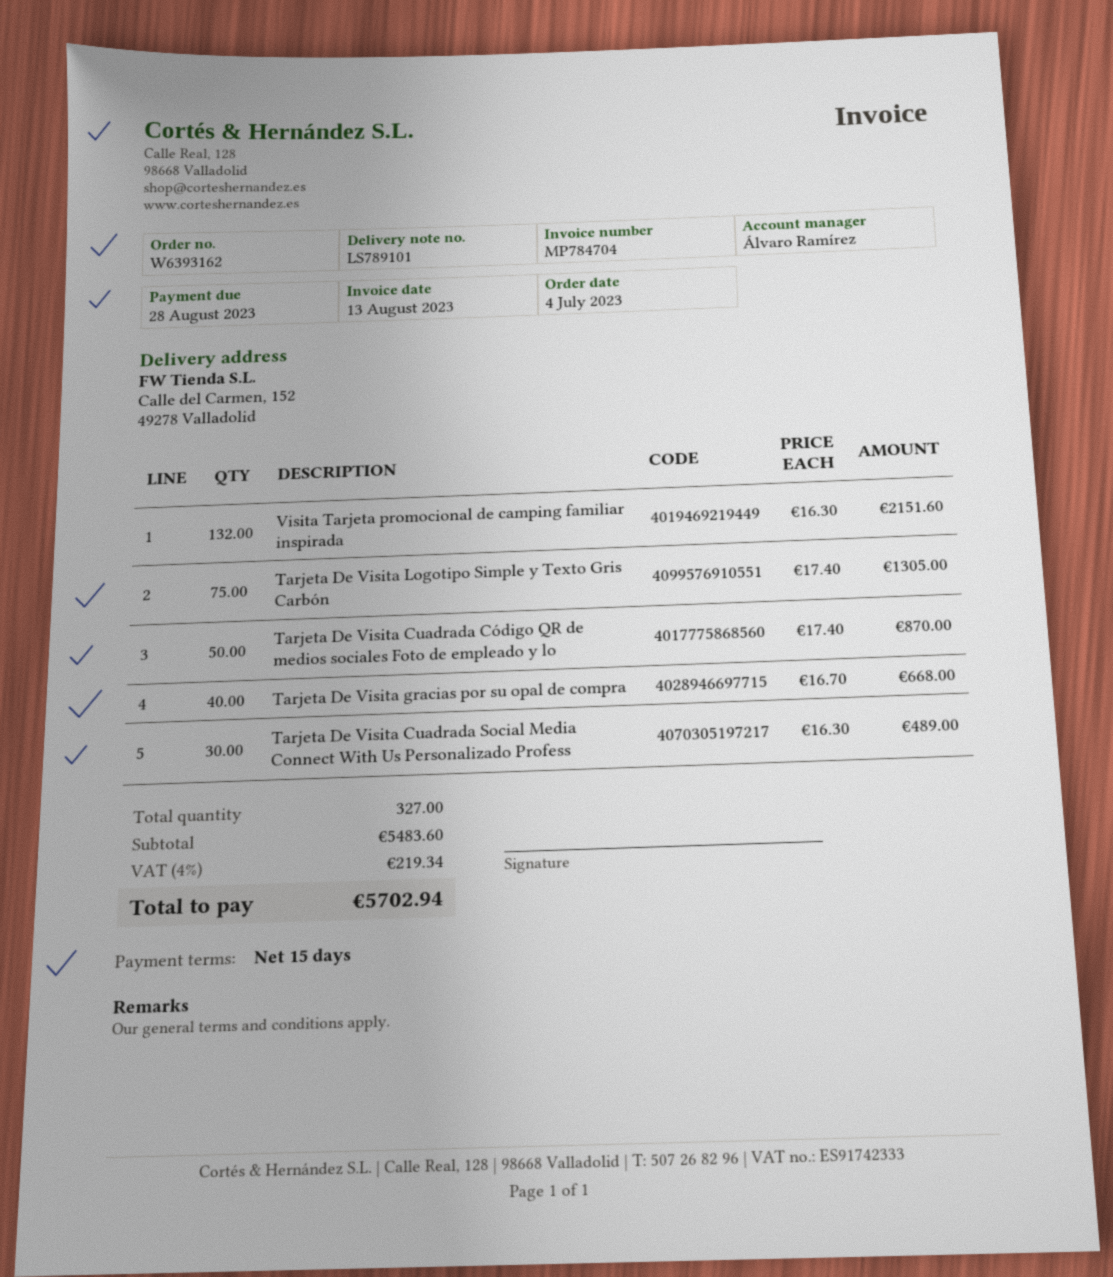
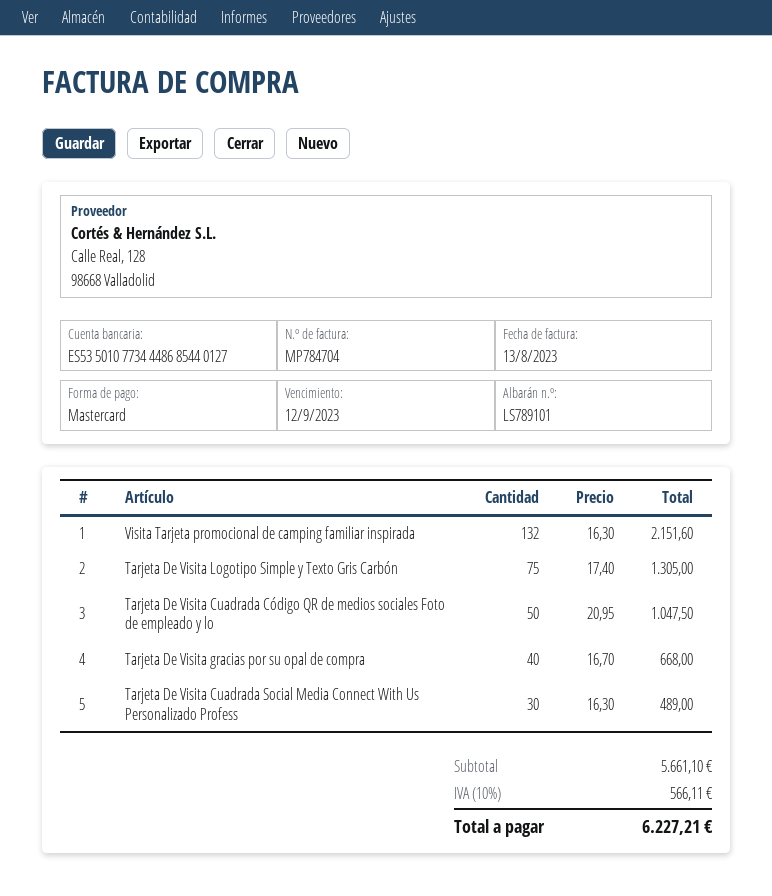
due date: 2023-08-28 -> 2023-09-12
Tarjeta De Visita Cuadrada Código QR de medios sociales Foto de empleado y lo: 50 x 17.40 = 870.00 -> 50 x 20.95 = 1047.50
subtotal: 5483.60 -> 5661.10
tax: 4% = 219.34 -> 10% = 566.11
total: 5702.94 -> 6227.21

